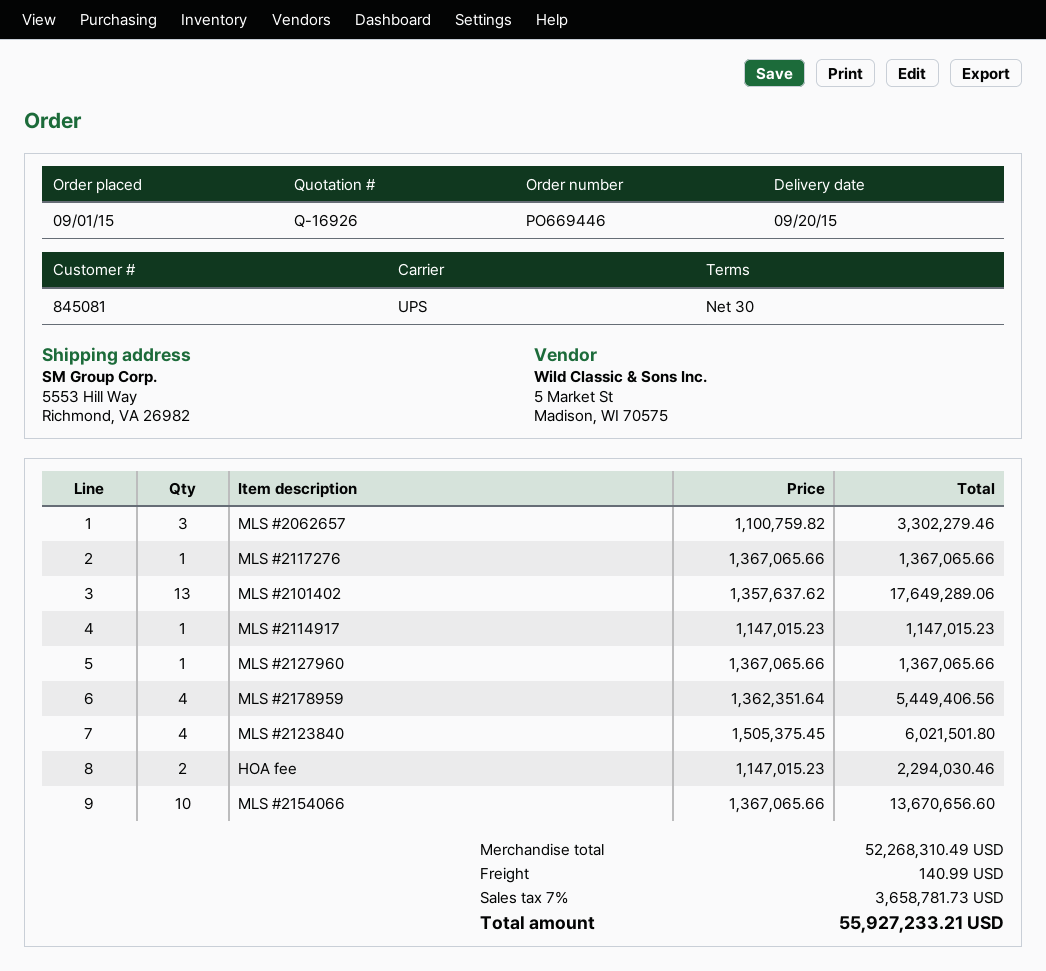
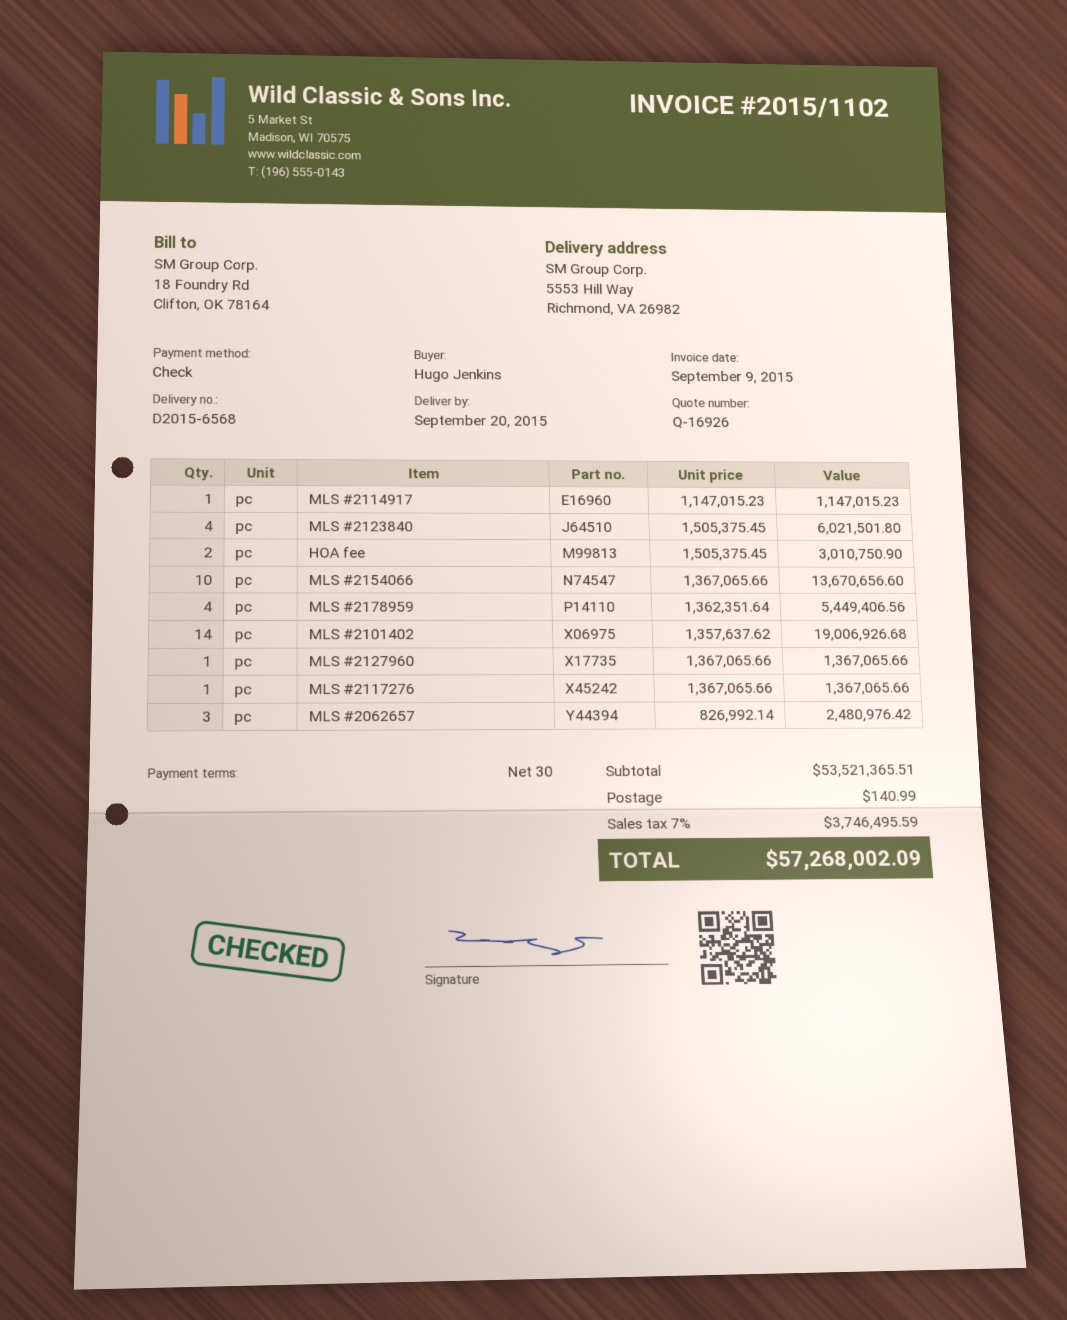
MLS #2062657: 3 x 1100759.82 = 3302279.46 -> 3 x 826992.14 = 2480976.42
MLS #2101402: 13 x 1357637.62 = 17649289.06 -> 14 x 1357637.62 = 19006926.68
HOA fee: 2 x 1147015.23 = 2294030.46 -> 2 x 1505375.45 = 3010750.90
subtotal: 52268310.49 -> 53521365.51
tax: 7% = 3658781.73 -> 7% = 3746495.59
total: 55927233.21 -> 57268002.09

